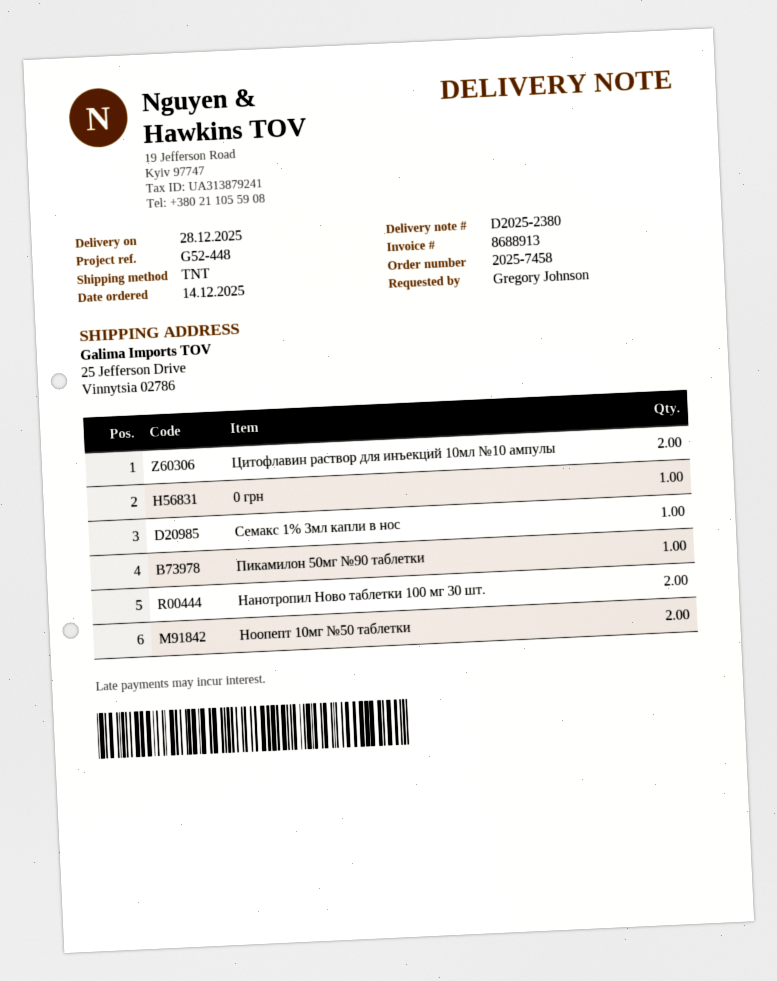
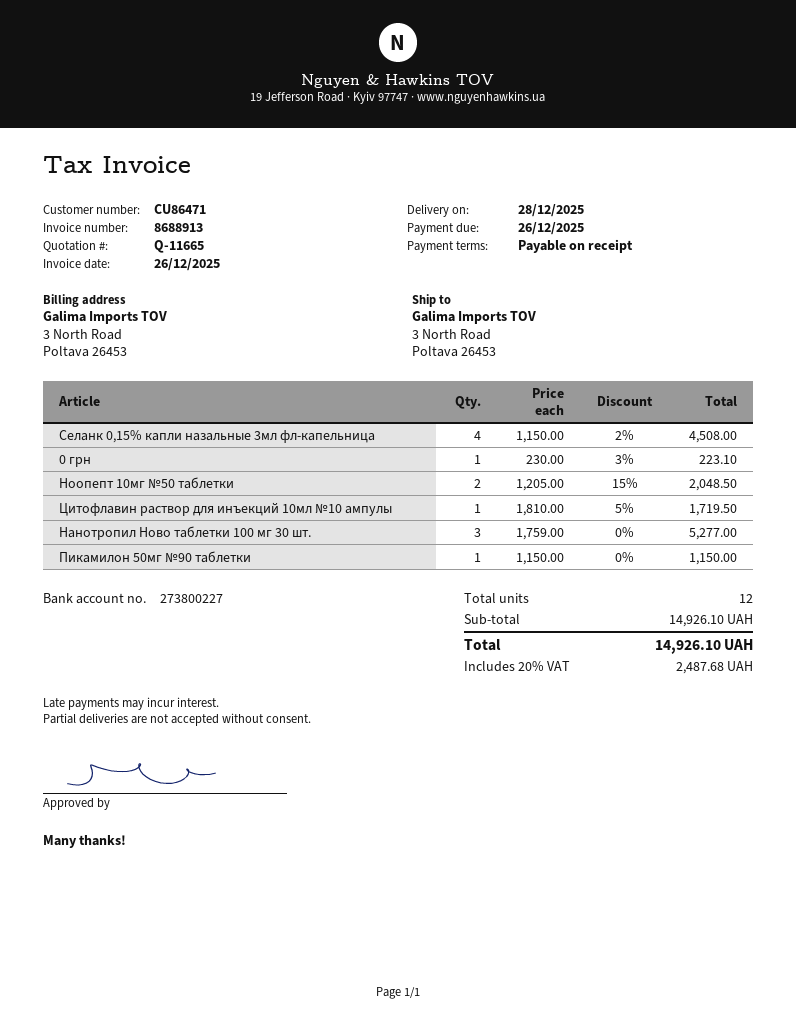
ship to: 25 Jefferson Drive, Vinnytsia 02786 -> 3 North Road, Poltava 26453
Цитофлавин раствор для инъекций 10мл №10 ампулы: 2 -> 1
Семакс 1% 3мл капли в нос: 1 -> none
Нанотропил Ново таблетки 100 мг 30 шт.: 2 -> 3
Селанк 0,15% капли назальные 3мл фл-капельница: none -> 4

